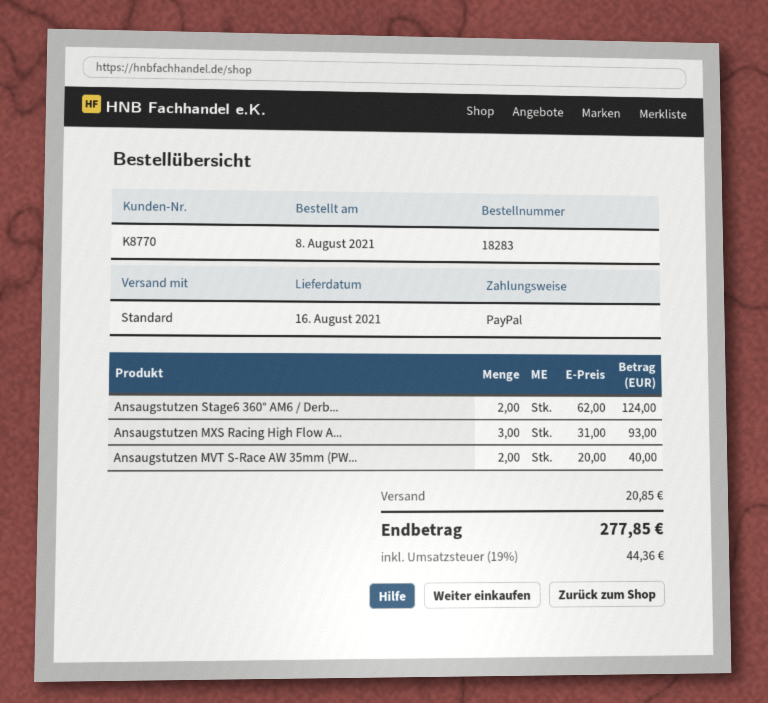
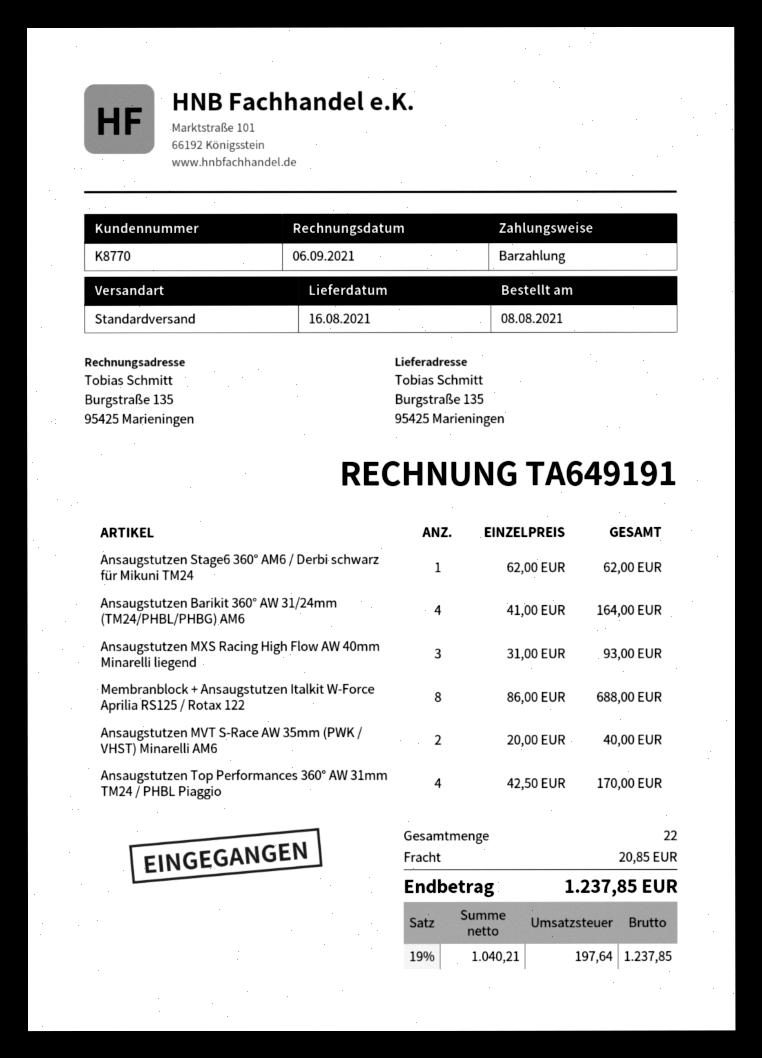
payment method: PayPal -> cash
Ansaugstutzen Stage6 360° AM6 / Derb...: 2 x 62.00 = 124.00 -> 1 x 62.00 = 62.00
Ansaugstutzen Barikit 360° AW 31/24mm (TM24/PHBL/PHBG) AM6: none -> 4 x 41.00 = 164.00
Membranblock + Ansaugstutzen Italkit W-Force Aprilia RS125 / Rotax 122: none -> 8 x 86.00 = 688.00
Ansaugstutzen Top Performances 360° AW 31mm TM24 / PHBL Piaggio: none -> 4 x 42.50 = 170.00
tax: 19% = 44.36 -> 19% = 197.64
total: 277.85 -> 1237.85

